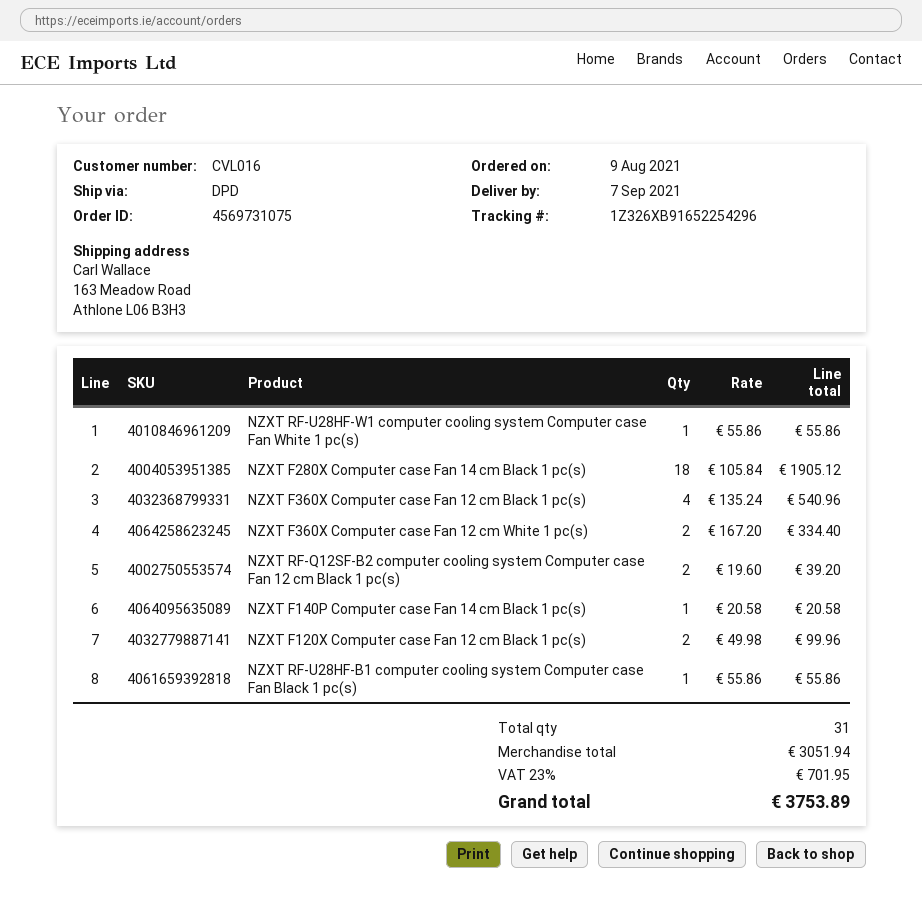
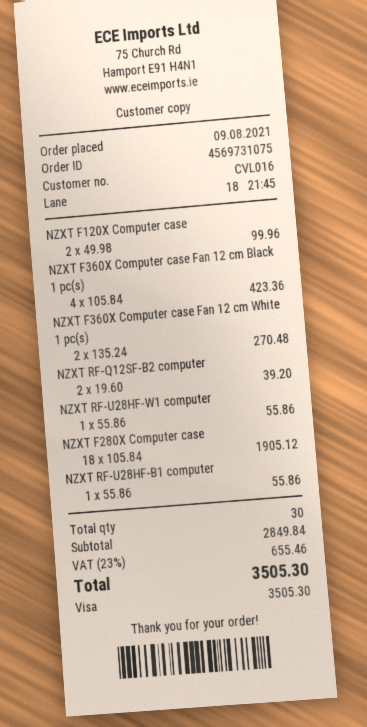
NZXT F360X Computer case Fan 12 cm Black 1 pc(s): 4 x 135.24 = 540.96 -> 4 x 105.84 = 423.36
NZXT F360X Computer case Fan 12 cm White 1 pc(s): 2 x 167.20 = 334.40 -> 2 x 135.24 = 270.48
NZXT F140P Computer case Fan 14 cm Black 1 pc(s): 1 x 20.58 = 20.58 -> none
total quantity: 31 -> 30
subtotal: 3051.94 -> 2849.84
tax: 23% = 701.95 -> 23% = 655.46
total: 3753.89 -> 3505.30

